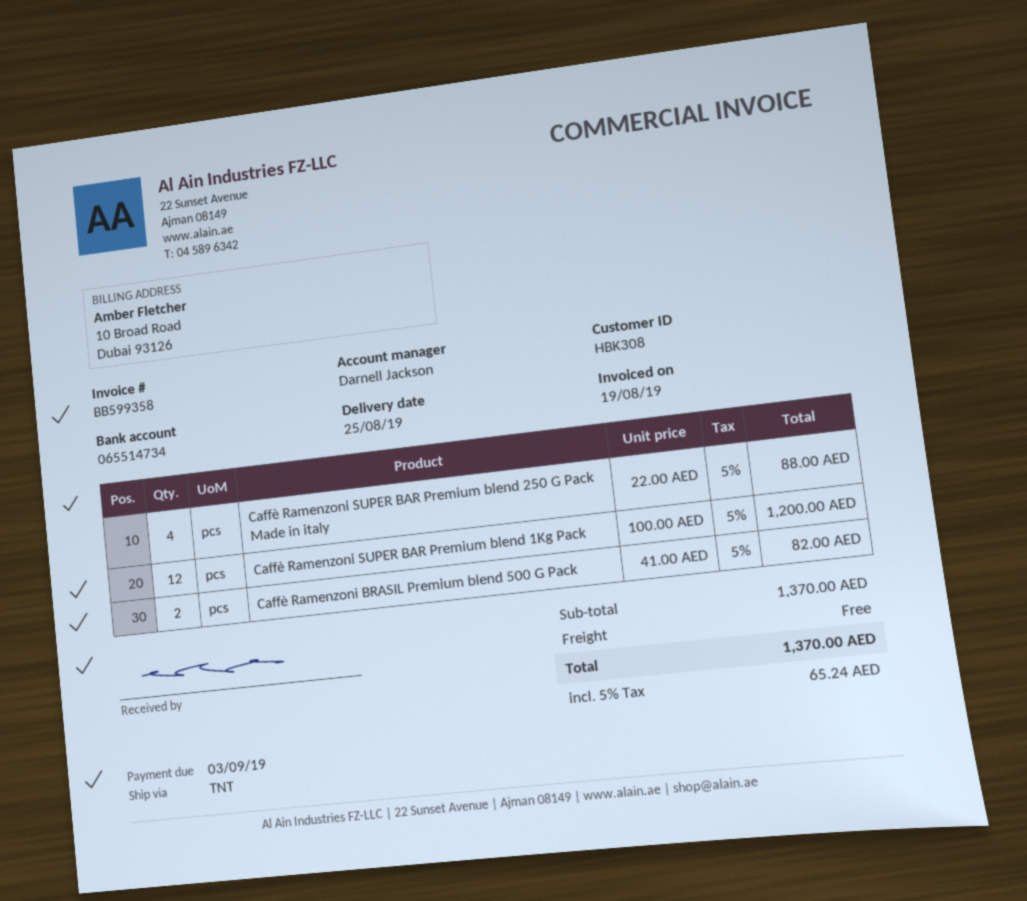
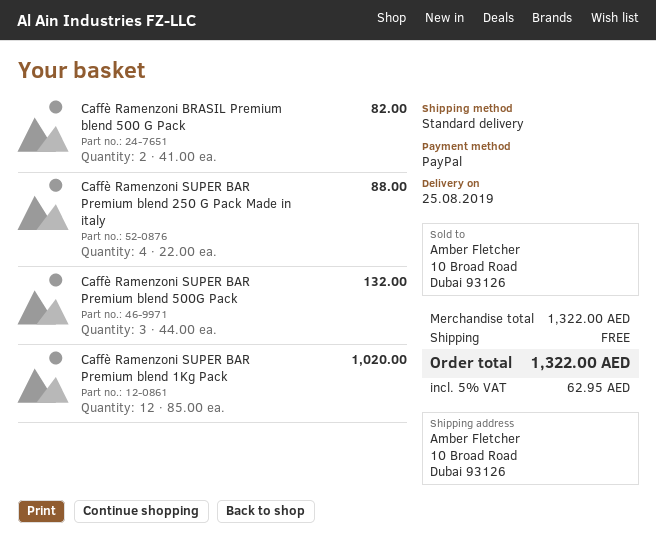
shipping method: TNT -> standard
Caffè Ramenzoni SUPER BAR Premium blend 1Kg Pack: 12 x 100.00 = 1200.00 -> 12 x 85.00 = 1020.00
Caffè Ramenzoni SUPER BAR Premium blend 500G Pack: none -> 3 x 44.00 = 132.00
subtotal: 1370.00 -> 1322.00
tax: 5% = 65.24 -> 5% = 62.95
total: 1370.00 -> 1322.00

